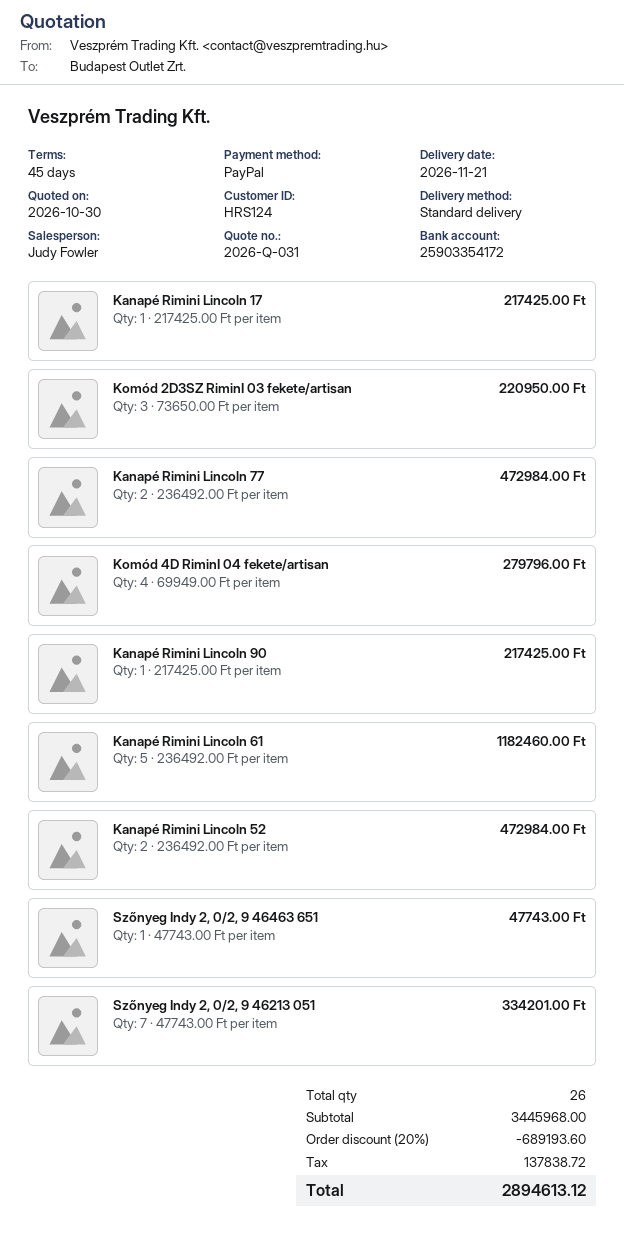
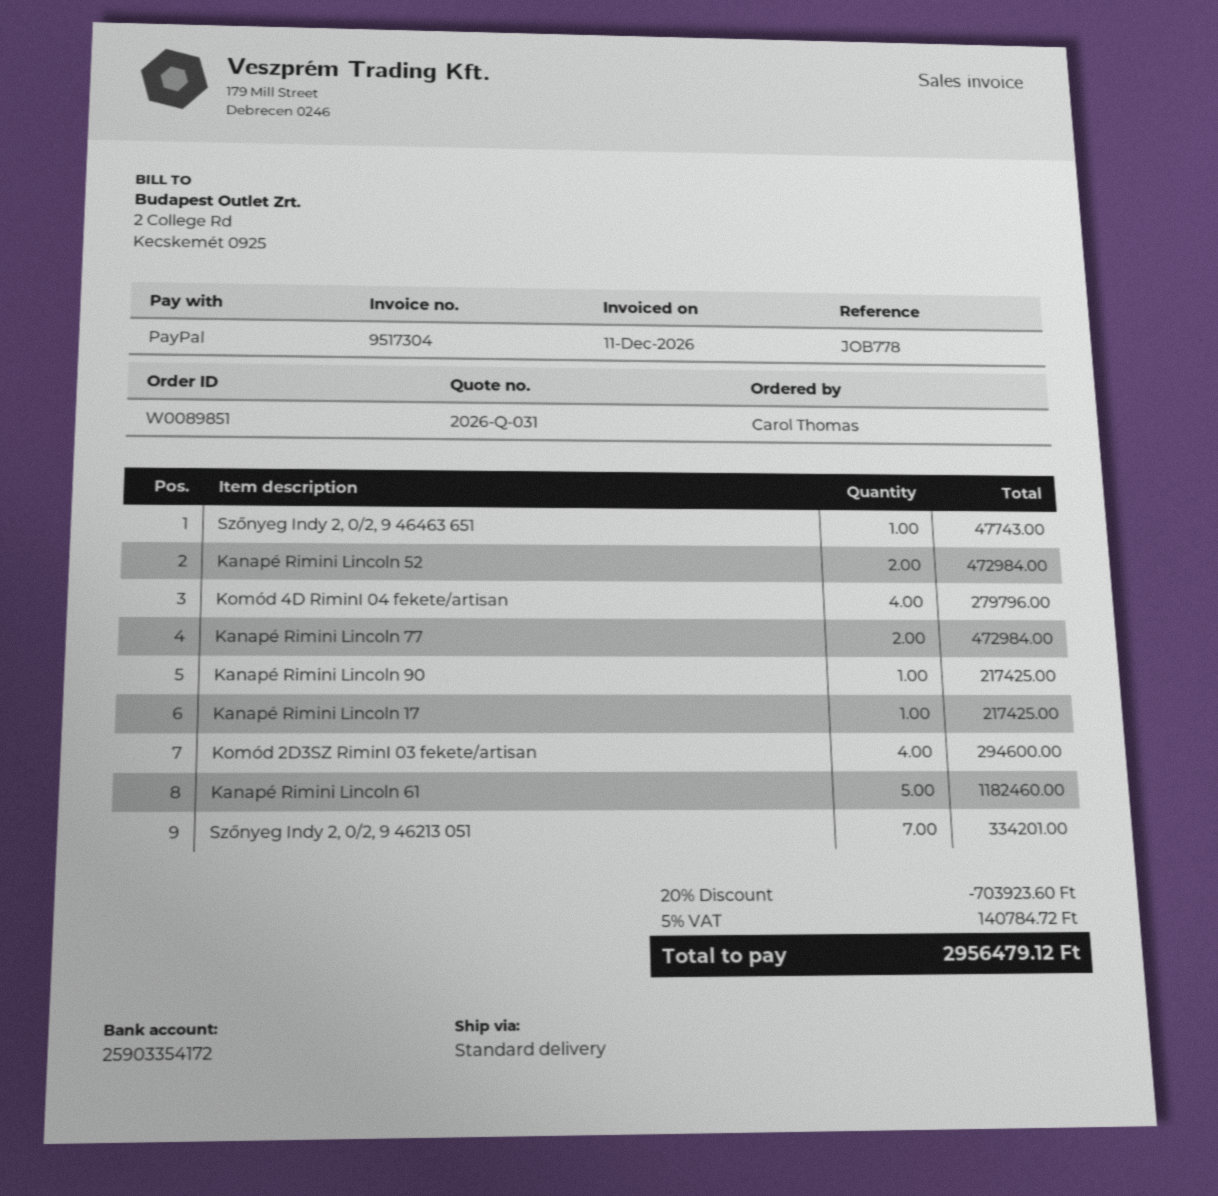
Komód 2D3SZ RiminI 03 fekete/artisan: 3 for 220950.00 -> 4 for 294600.00
discount: 20% = 689193.60 -> 20% = 703923.60
tax: 137838.72 -> 140784.72
total: 2894613.12 -> 2956479.12

